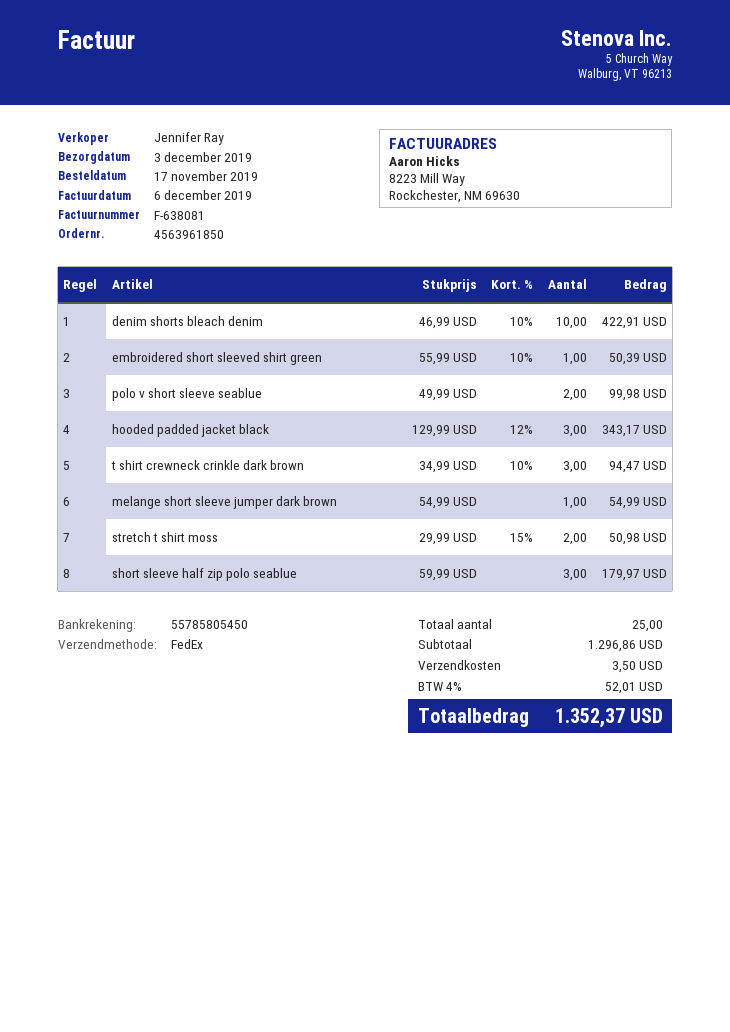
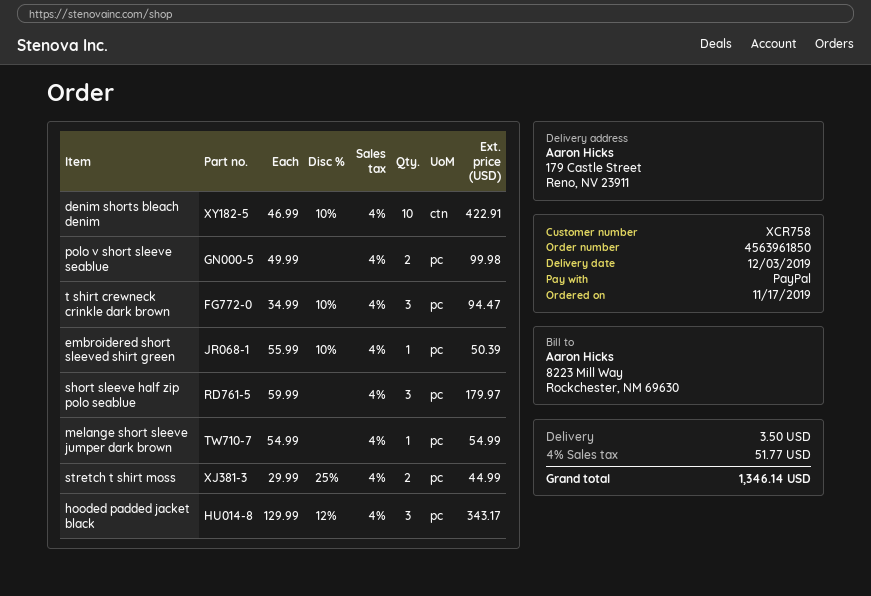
stretch t shirt moss: 2 x 29.99 - 15% = 50.98 -> 2 x 29.99 - 25% = 44.99
tax: 4% = 52.01 -> 4% = 51.77
total: 1352.37 -> 1346.14

